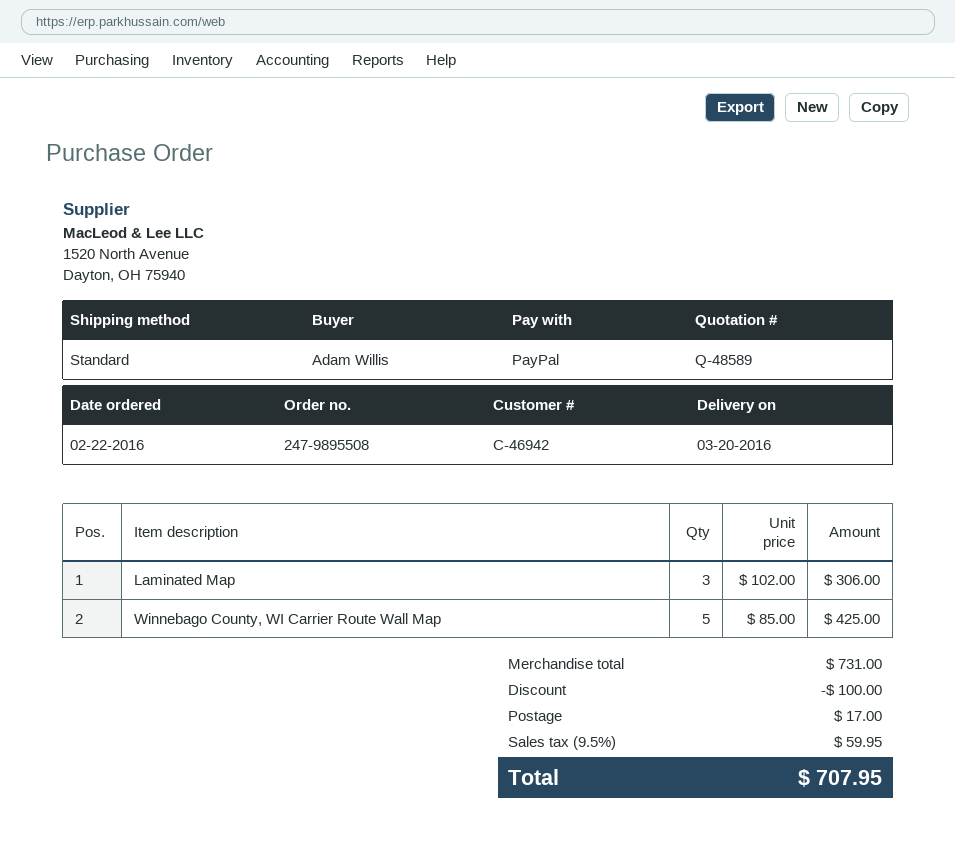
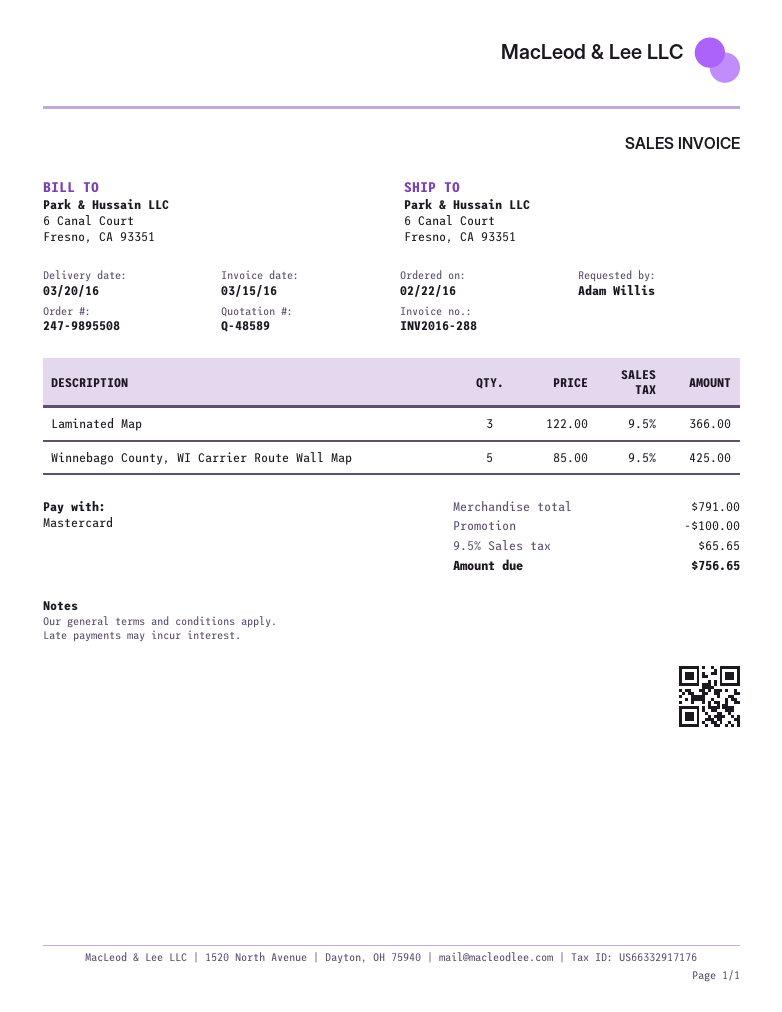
payment method: PayPal -> Mastercard
Laminated Map: 3 x 102.00 = 306.00 -> 3 x 122.00 = 366.00
subtotal: 731.00 -> 791.00
shipping: 17.00 -> none
tax: 9.5% = 59.95 -> 9.5% = 65.65
total: 707.95 -> 756.65

